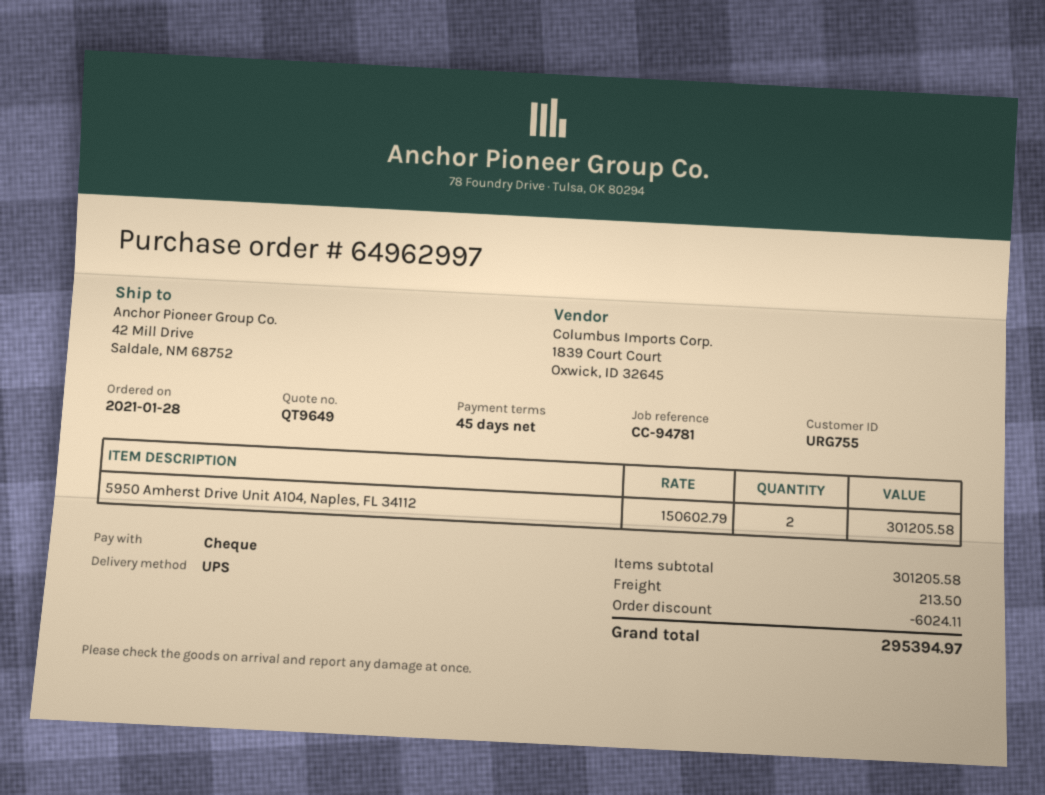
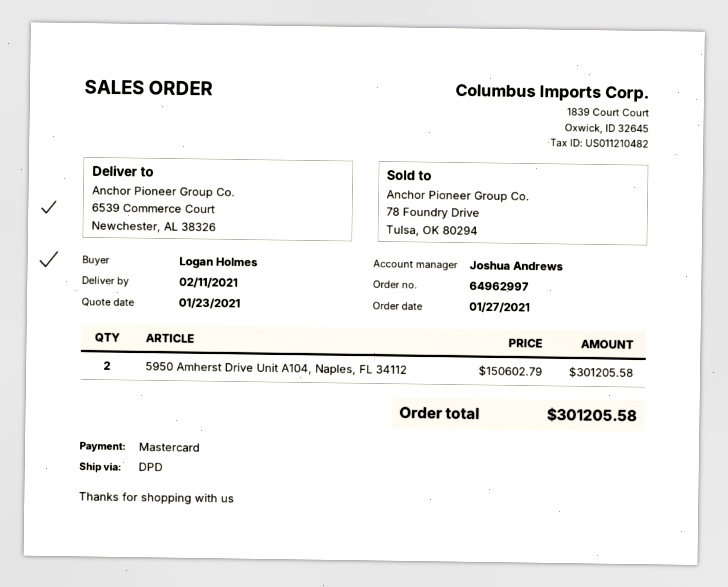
order date: 2021-01-28 -> 2021-01-27
payment method: cheque -> Mastercard
shipping method: UPS -> DPD
ship to: 42 Mill Drive, Saldale, NM 68752 -> 6539 Commerce Court, Newchester, AL 38326
discount: 6024.11 -> none
shipping: 213.50 -> none
total: 295394.97 -> 301205.58

